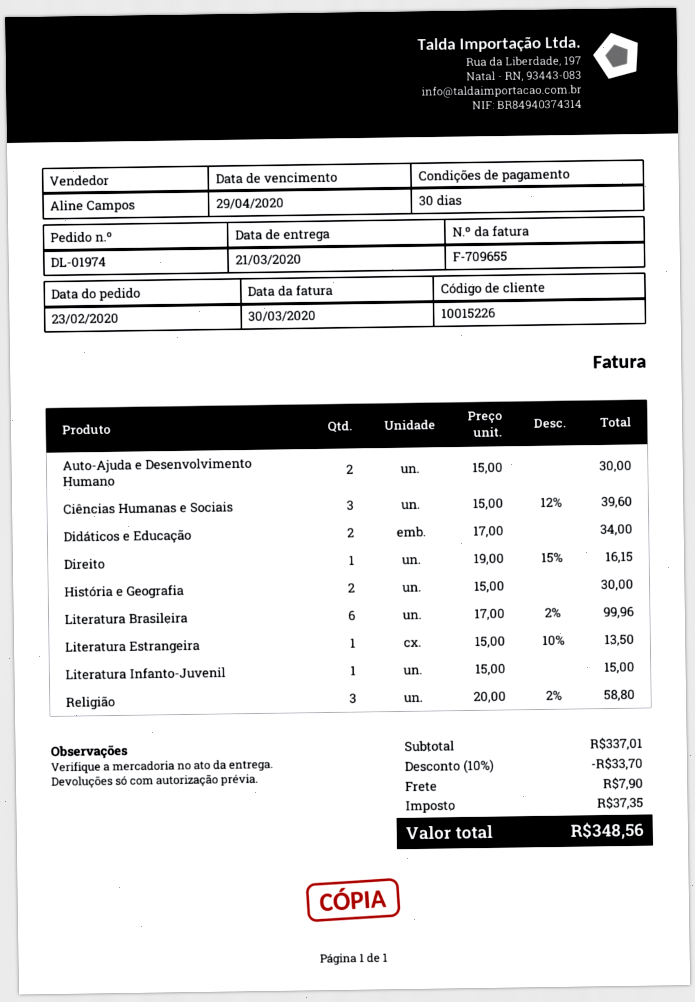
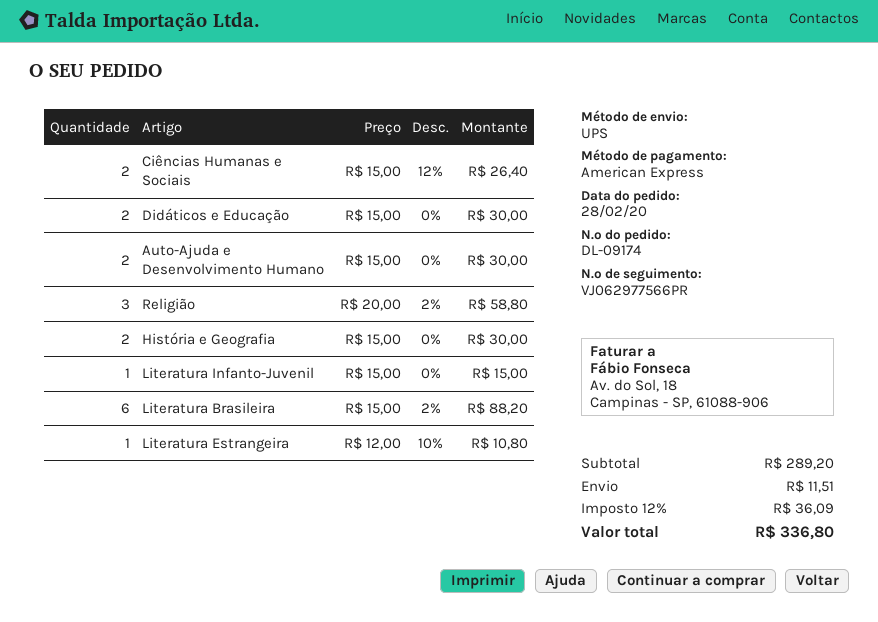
order number: DL-01974 -> DL-09174
order date: 2020-02-23 -> 2020-02-28
Ciências Humanas e Sociais: 3 x 15.00 - 12% = 39.60 -> 2 x 15.00 - 12% = 26.40
Didáticos e Educação: 2 x 17.00 = 34.00 -> 2 x 15.00 = 30.00
Direito: 1 x 19.00 - 15% = 16.15 -> none
Literatura Brasileira: 6 x 17.00 - 2% = 99.96 -> 6 x 15.00 - 2% = 88.20
Literatura Estrangeira: 1 x 15.00 - 10% = 13.50 -> 1 x 12.00 - 10% = 10.80
subtotal: 337.01 -> 289.20
discount: 10% = 33.70 -> none
shipping: 7.90 -> 11.51
tax: 37.35 -> 36.09
total: 348.56 -> 336.80

